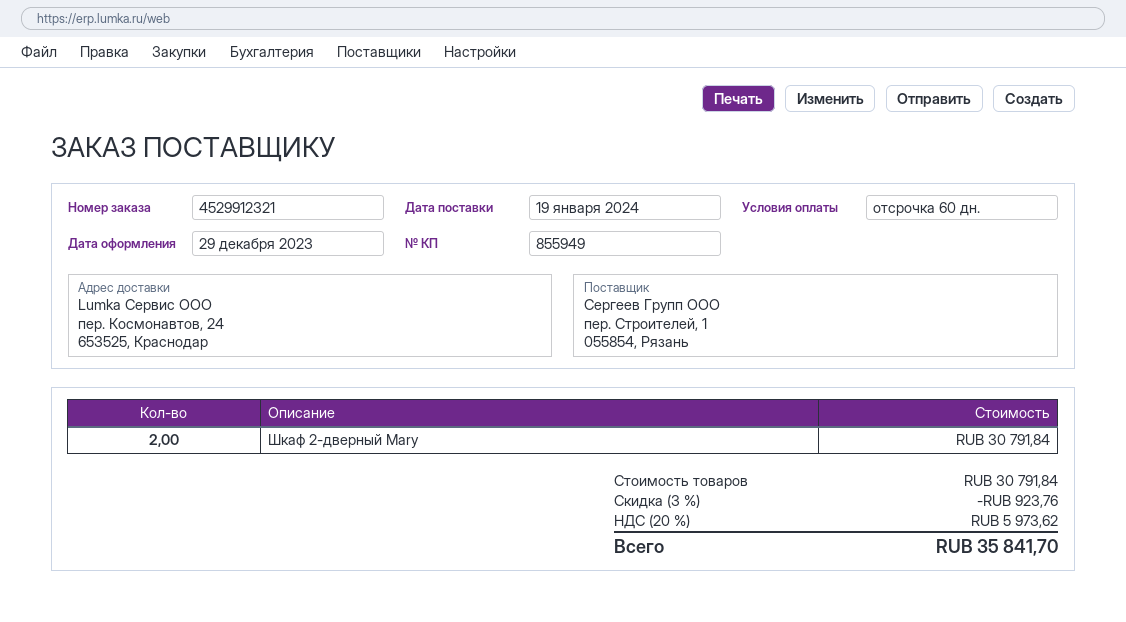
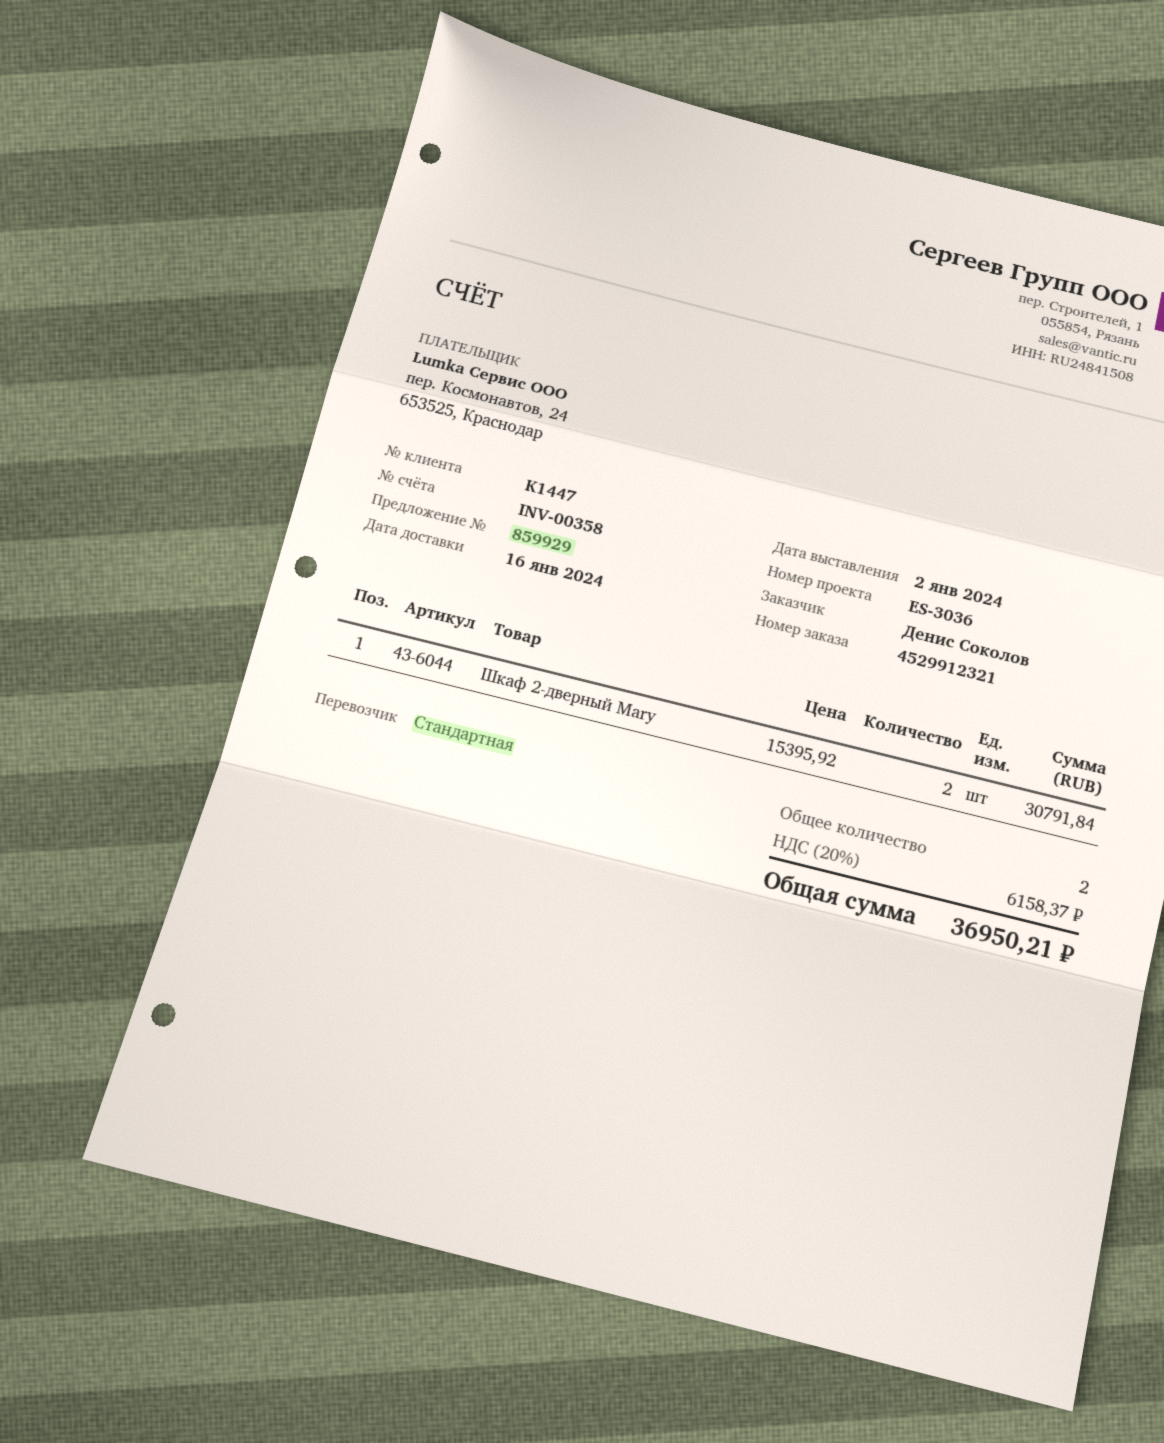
quote number: 855949 -> 859929
delivery date: 2024-01-19 -> 2024-01-16
discount: 3% = 923.76 -> none
tax: 20% = 5973.62 -> 20% = 6158.37
total: 35841.70 -> 36950.21

